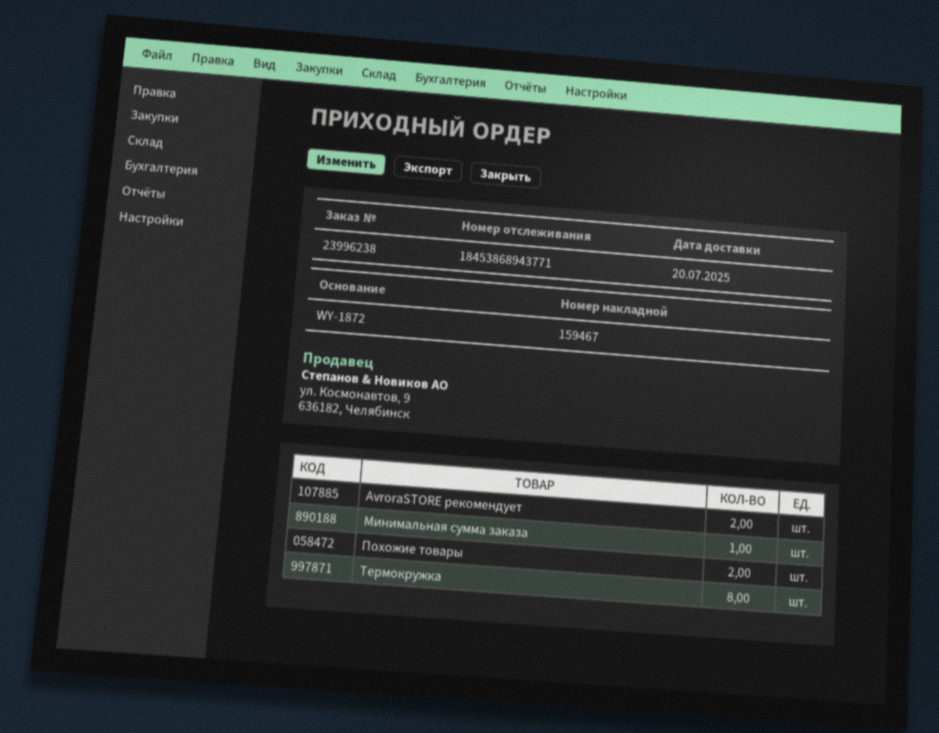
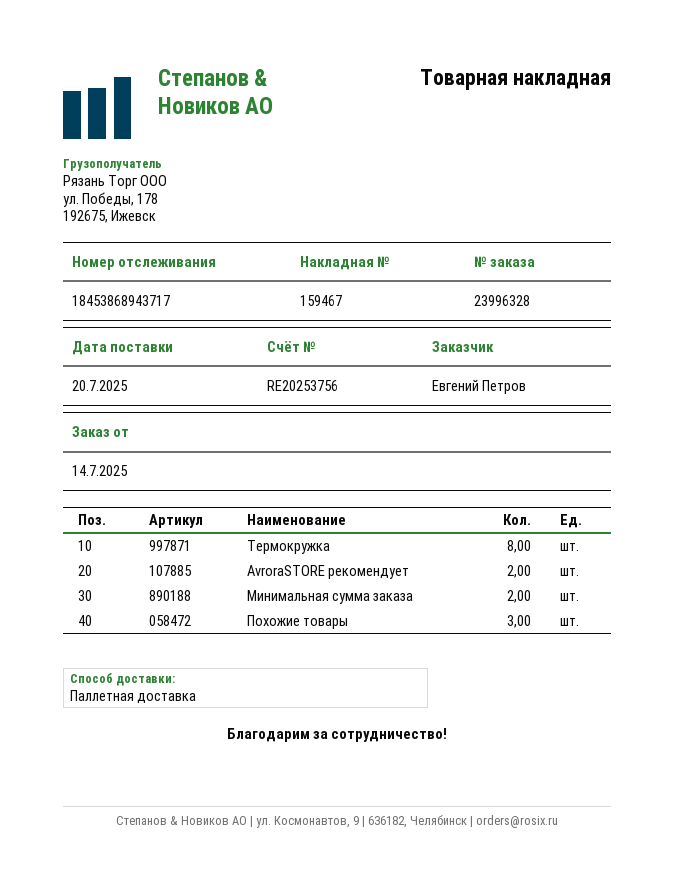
order number: 23996238 -> 23996328
tracking number: 18453868943771 -> 18453868943717
Минимальная сумма заказа: 1 -> 2
Похожие товары: 2 -> 3

